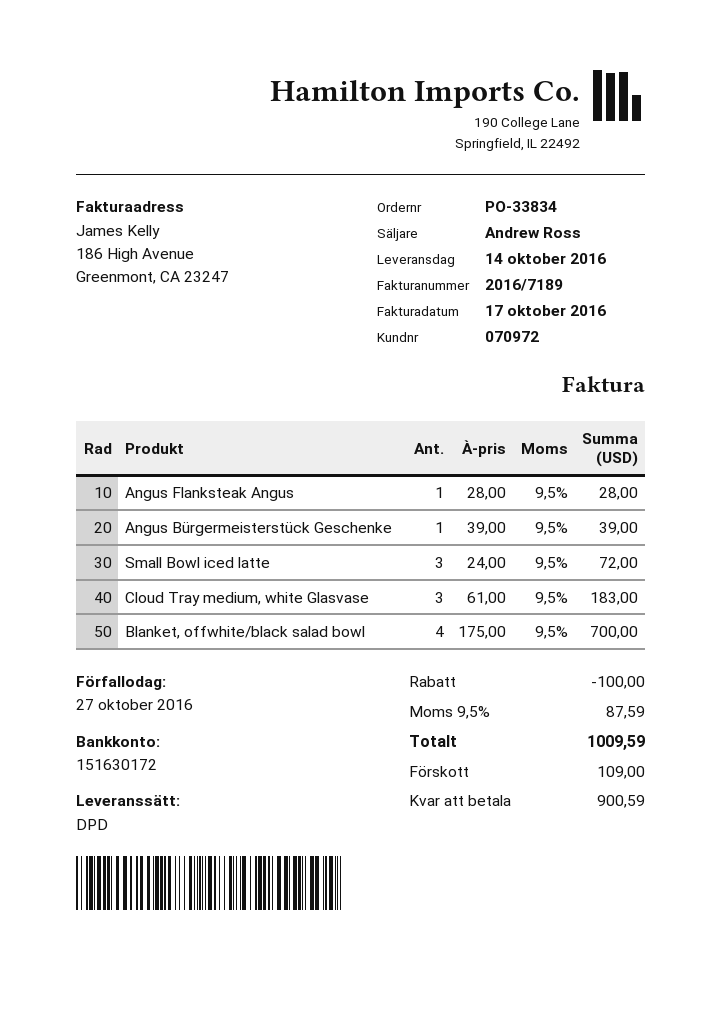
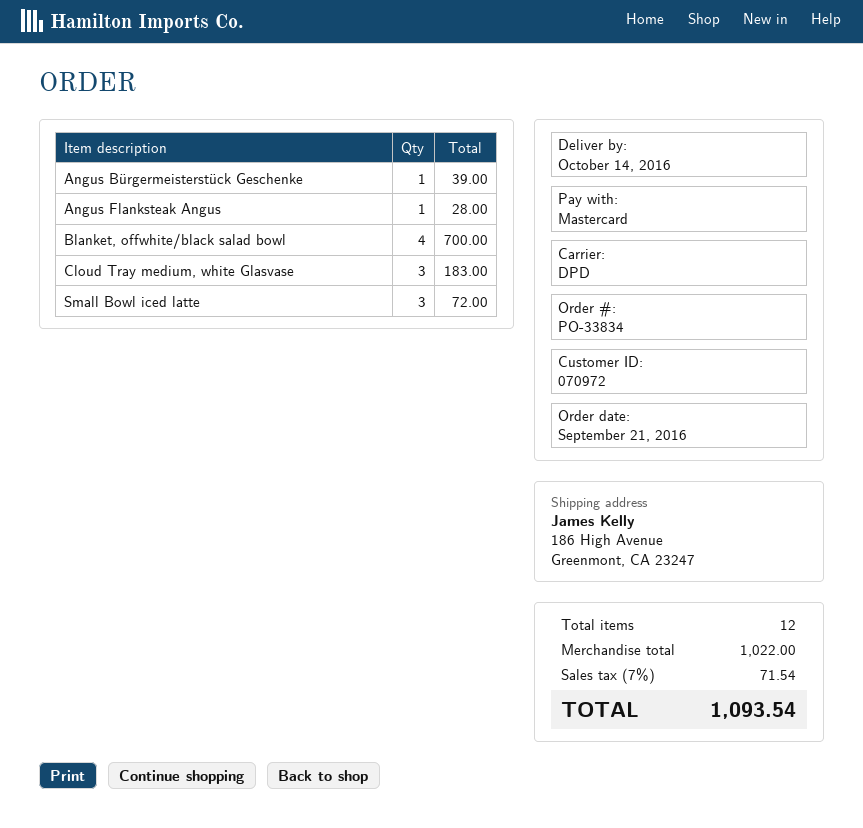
discount: 100.00 -> none
tax: 9.5% = 87.59 -> 7% = 71.54
total: 1009.59 -> 1093.54

